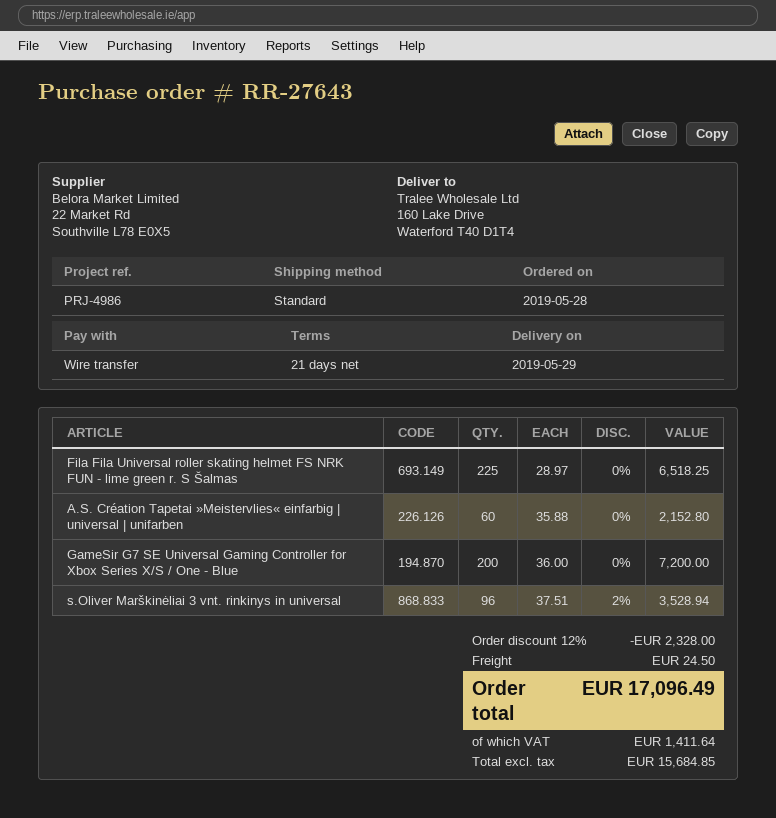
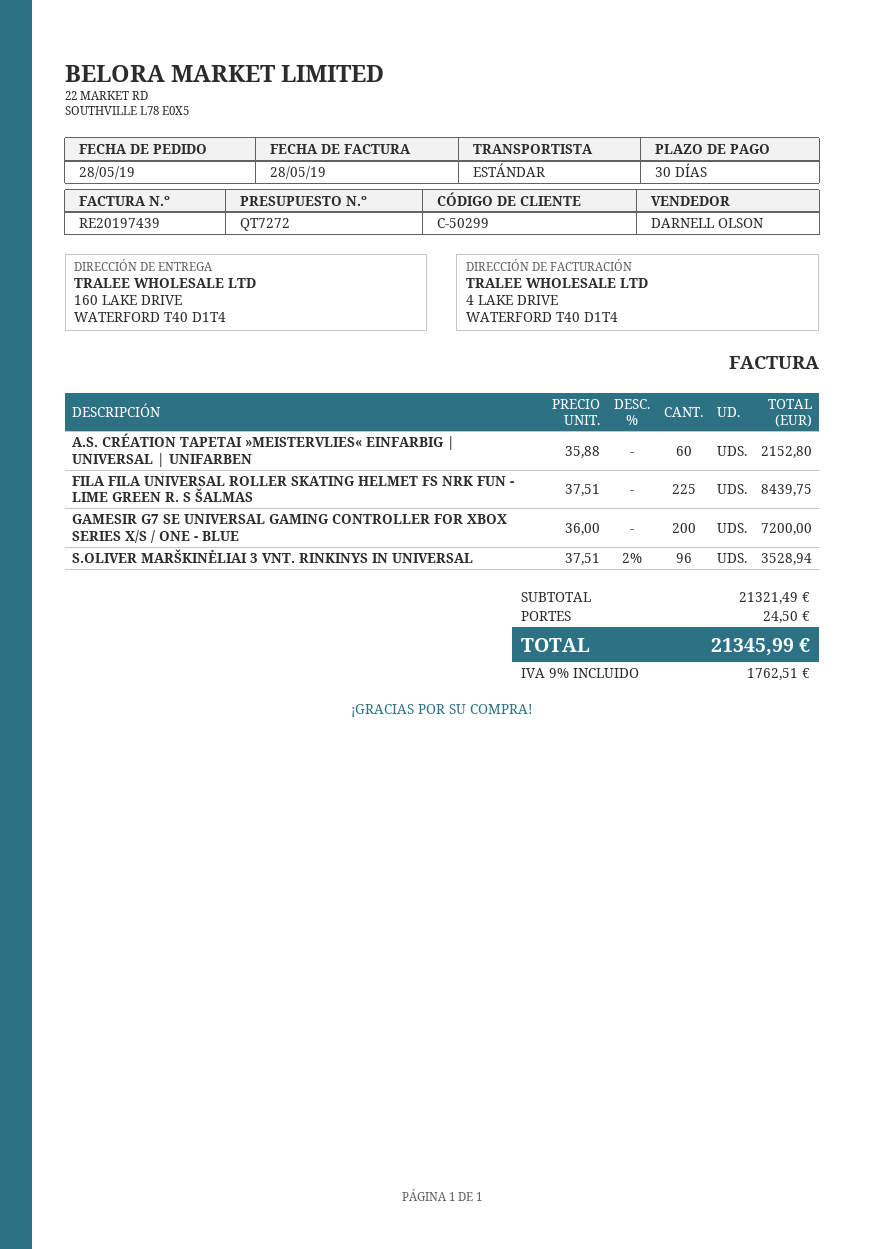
payment terms: 21 days -> 30 days
Fila Fila Universal roller skating helmet FS NRK FUN - lime green r. S Šalmas: 225 x 28.97 = 6518.25 -> 225 x 37.51 = 8439.75
discount: 12% = 2328.00 -> none
tax: 1411.64 -> 1762.51
total: 17096.49 -> 21345.99

